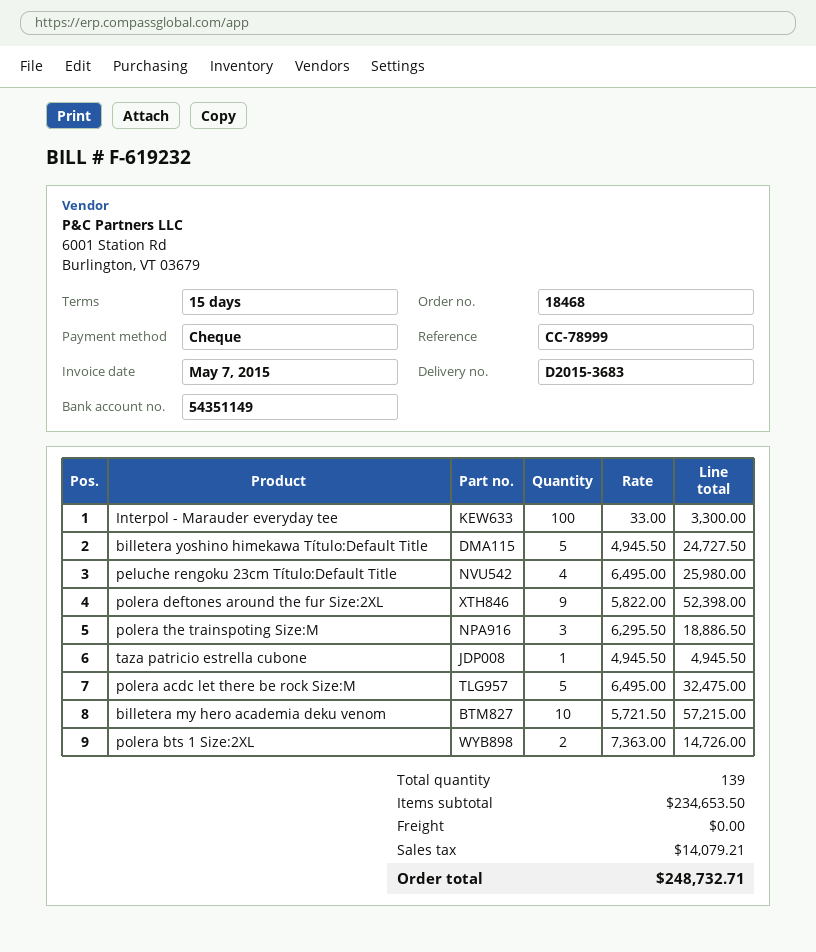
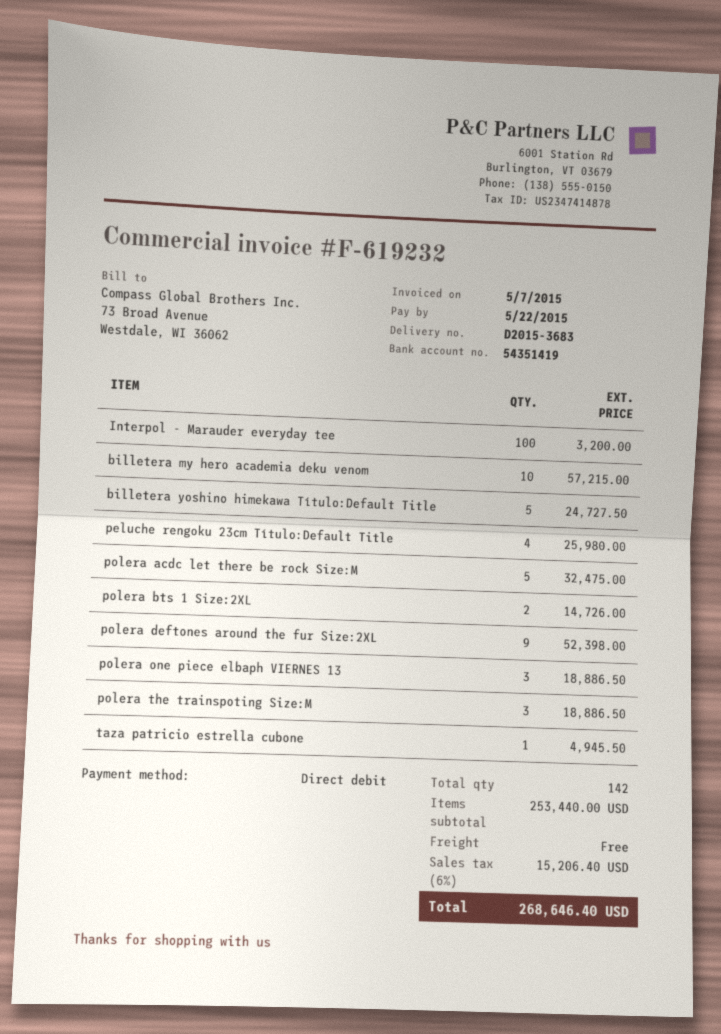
payment method: cheque -> direct debit
bank account: 54351149 -> 54351419
Interpol - Marauder everyday tee: 100 for 3300.00 -> 100 for 3200.00
polera one piece elbaph VIERNES 13: none -> 3 for 18886.50
total quantity: 139 -> 142
subtotal: 234653.50 -> 253440.00
tax: 14079.21 -> 15206.40
total: 248732.71 -> 268646.40

